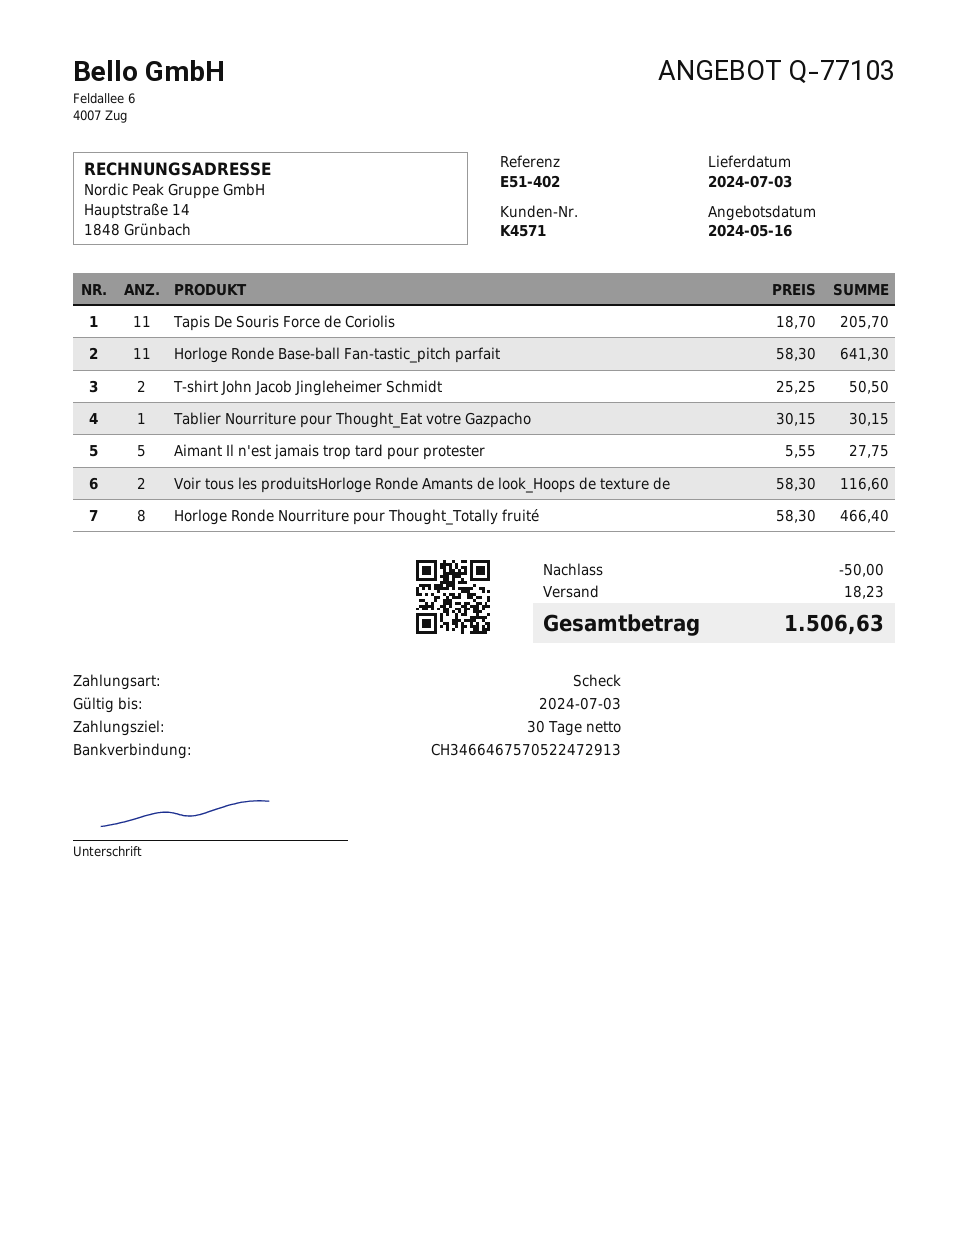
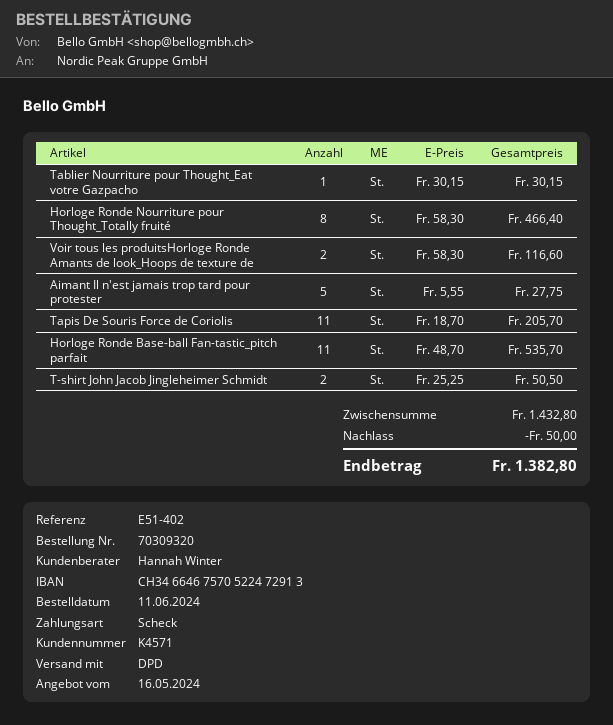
Horloge Ronde Base-ball Fan-tastic_pitch parfait: 11 x 58.30 = 641.30 -> 11 x 48.70 = 535.70
shipping: 18.23 -> none
total: 1506.63 -> 1382.80

